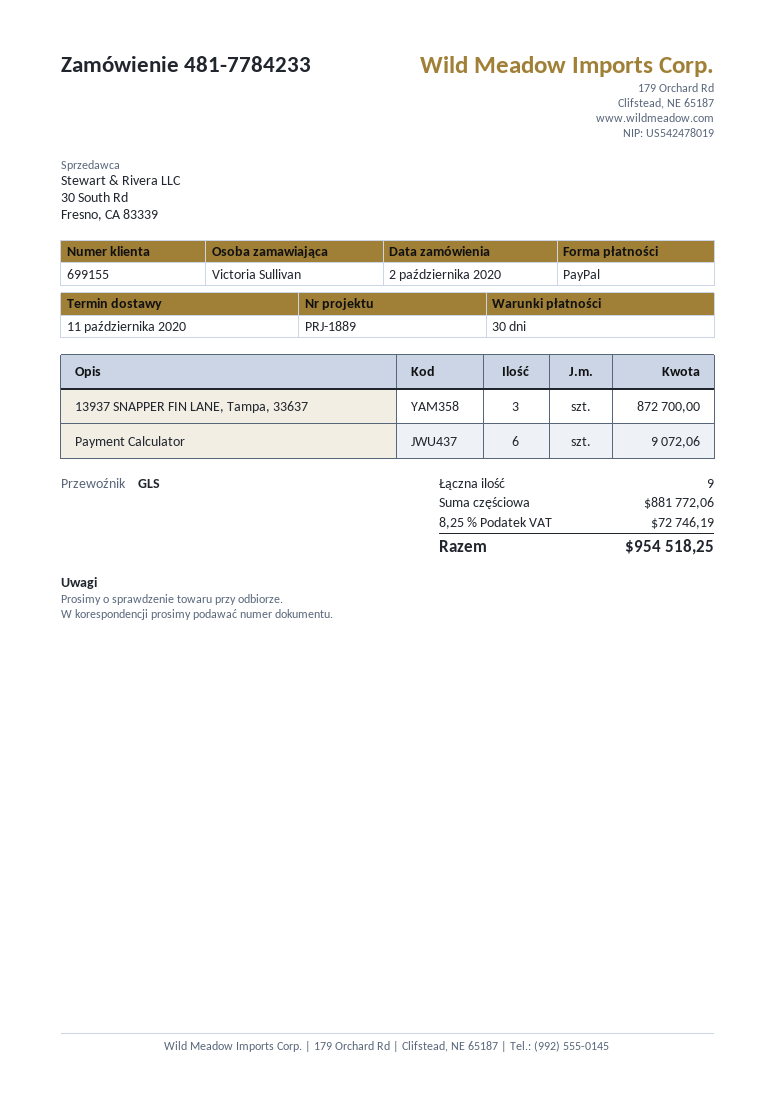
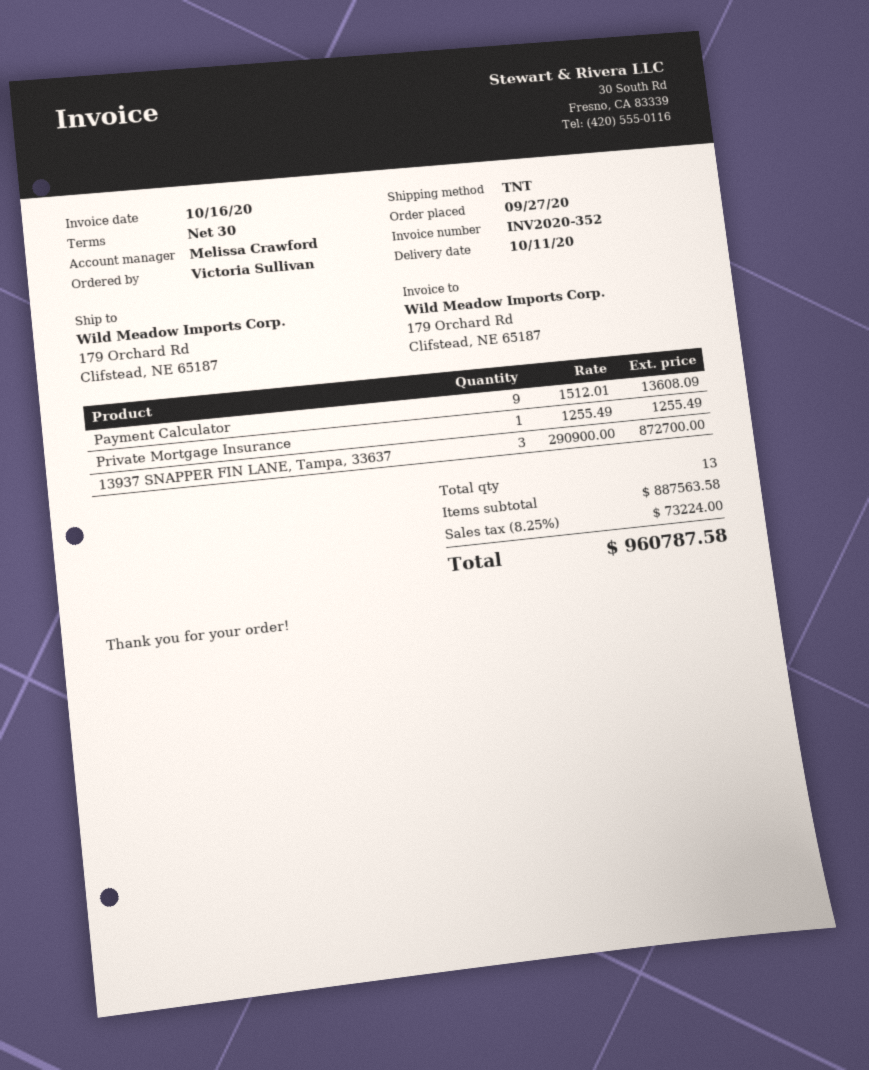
order date: 2020-10-02 -> 2020-09-27
shipping method: GLS -> TNT
Payment Calculator: 6 for 9072.06 -> 9 for 13608.09
Private Mortgage Insurance: none -> 1 for 1255.49
total quantity: 9 -> 13
subtotal: 881772.06 -> 887563.58
tax: 8.25% = 72746.19 -> 8.25% = 73224.00
total: 954518.25 -> 960787.58

